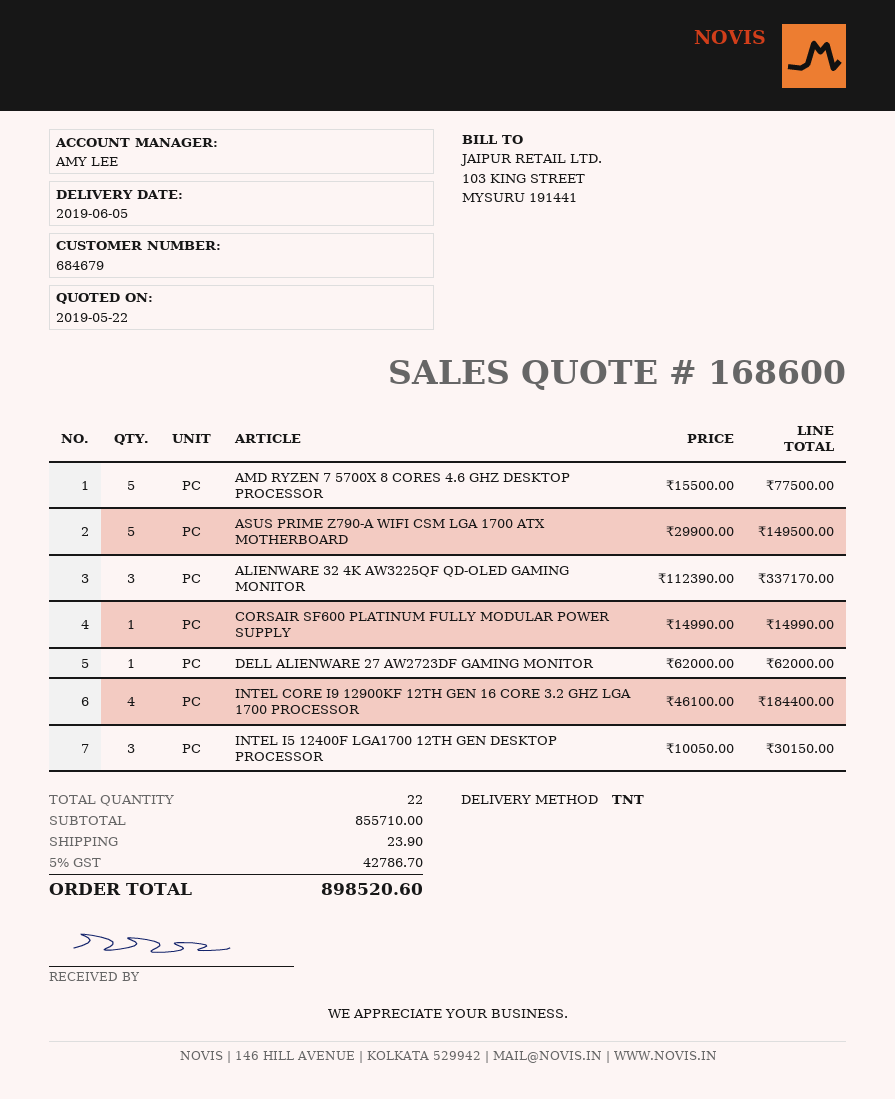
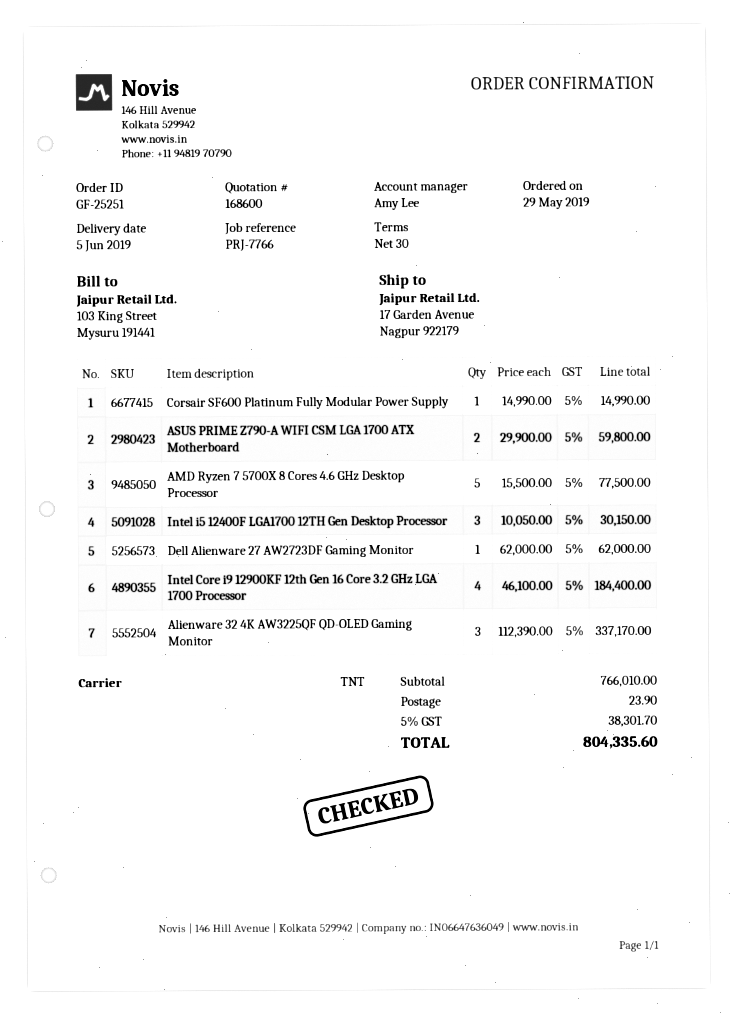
ASUS PRIME Z790-A WIFI CSM LGA 1700 ATX MOTHERBOARD: 5 x 29900.00 = 149500.00 -> 2 x 29900.00 = 59800.00
subtotal: 855710.00 -> 766010.00
tax: 5% = 42786.70 -> 5% = 38301.70
total: 898520.60 -> 804335.60

